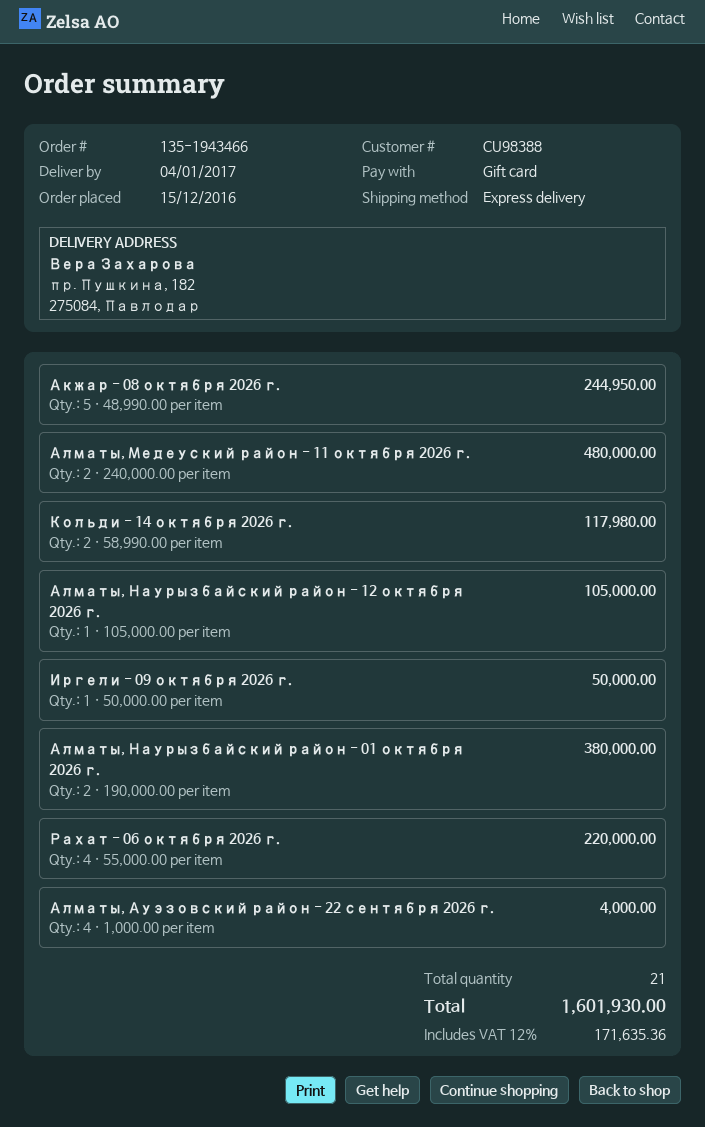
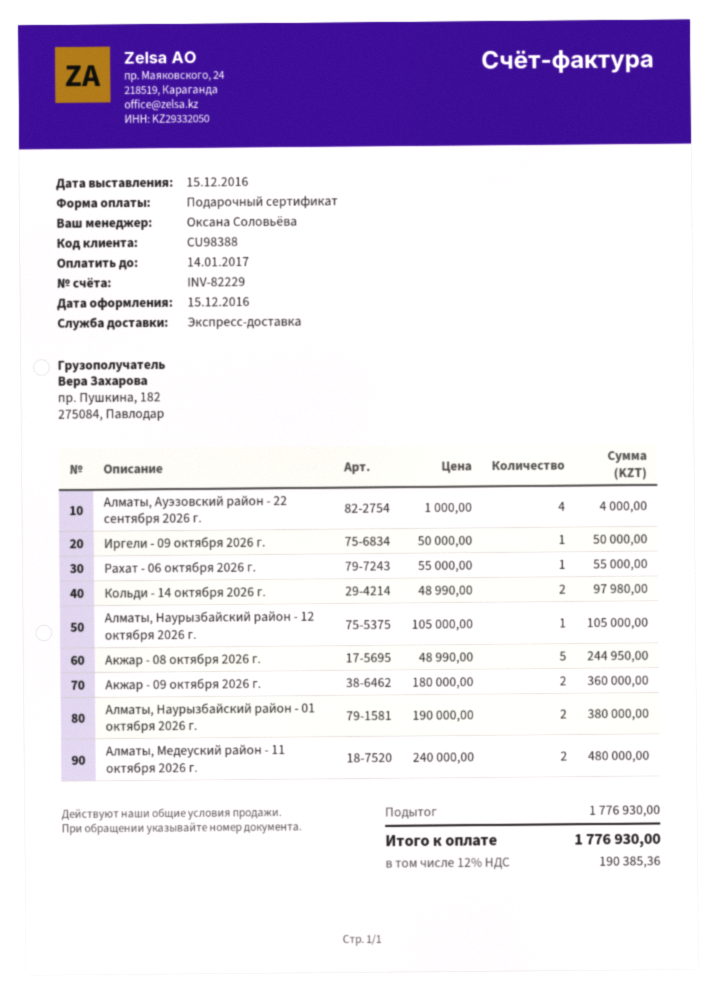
Кольди - 14 октября 2026 г.: 2 x 58990.00 = 117980.00 -> 2 x 48990.00 = 97980.00
Рахат - 06 октября 2026 г.: 4 x 55000.00 = 220000.00 -> 1 x 55000.00 = 55000.00
Акжар - 09 октября 2026 г.: none -> 2 x 180000.00 = 360000.00
tax: 12% = 171635.36 -> 12% = 190385.36
total: 1601930.00 -> 1776930.00

